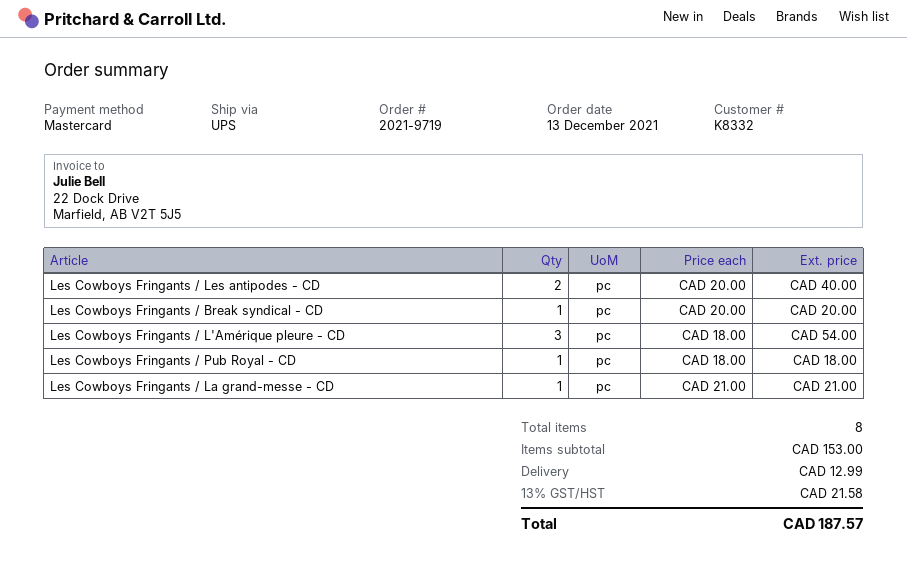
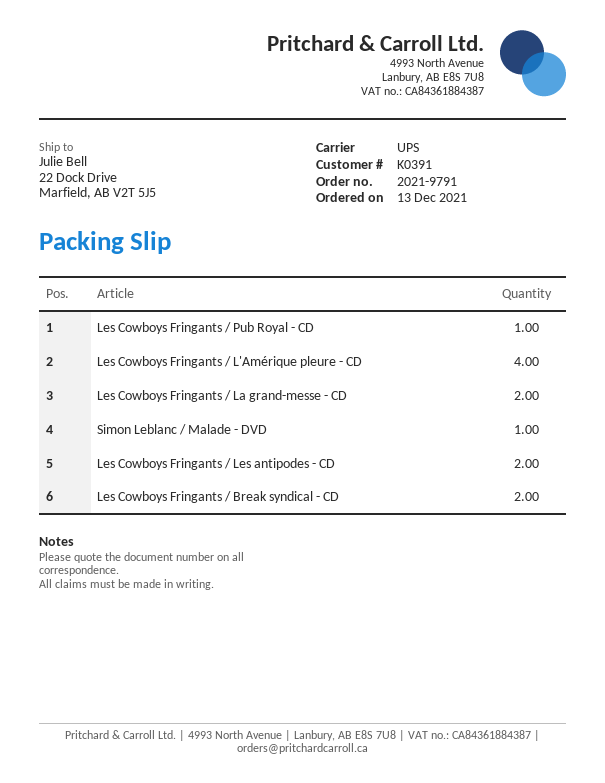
order number: 2021-9719 -> 2021-9791
customer number: K8332 -> K0391
Les Cowboys Fringants / Break syndical - CD: 1 -> 2
Les Cowboys Fringants / L'Amérique pleure - CD: 3 -> 4
Les Cowboys Fringants / La grand-messe - CD: 1 -> 2
Simon Leblanc / Malade - DVD: none -> 1

